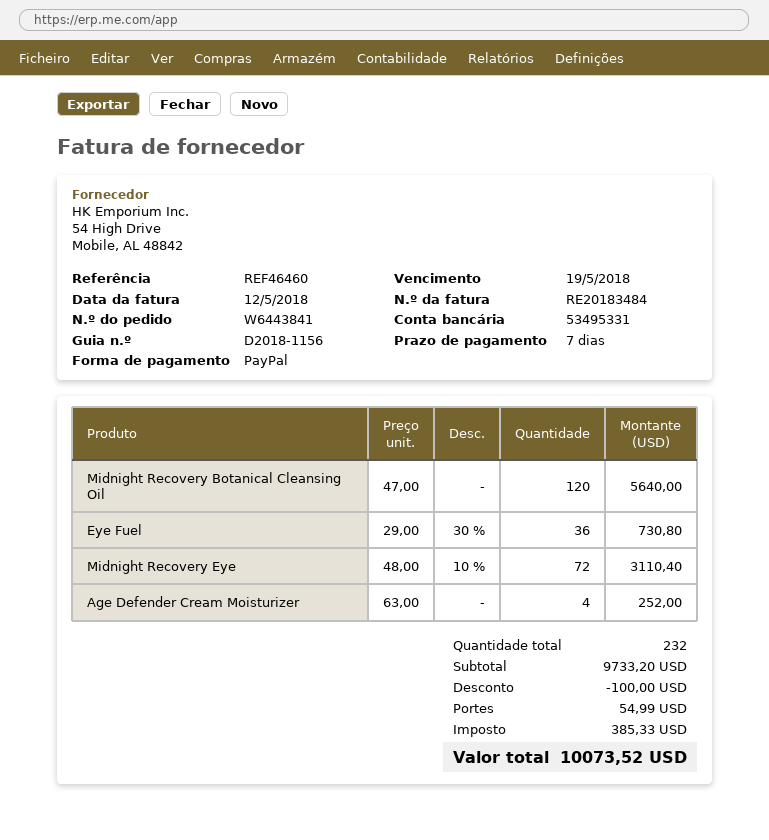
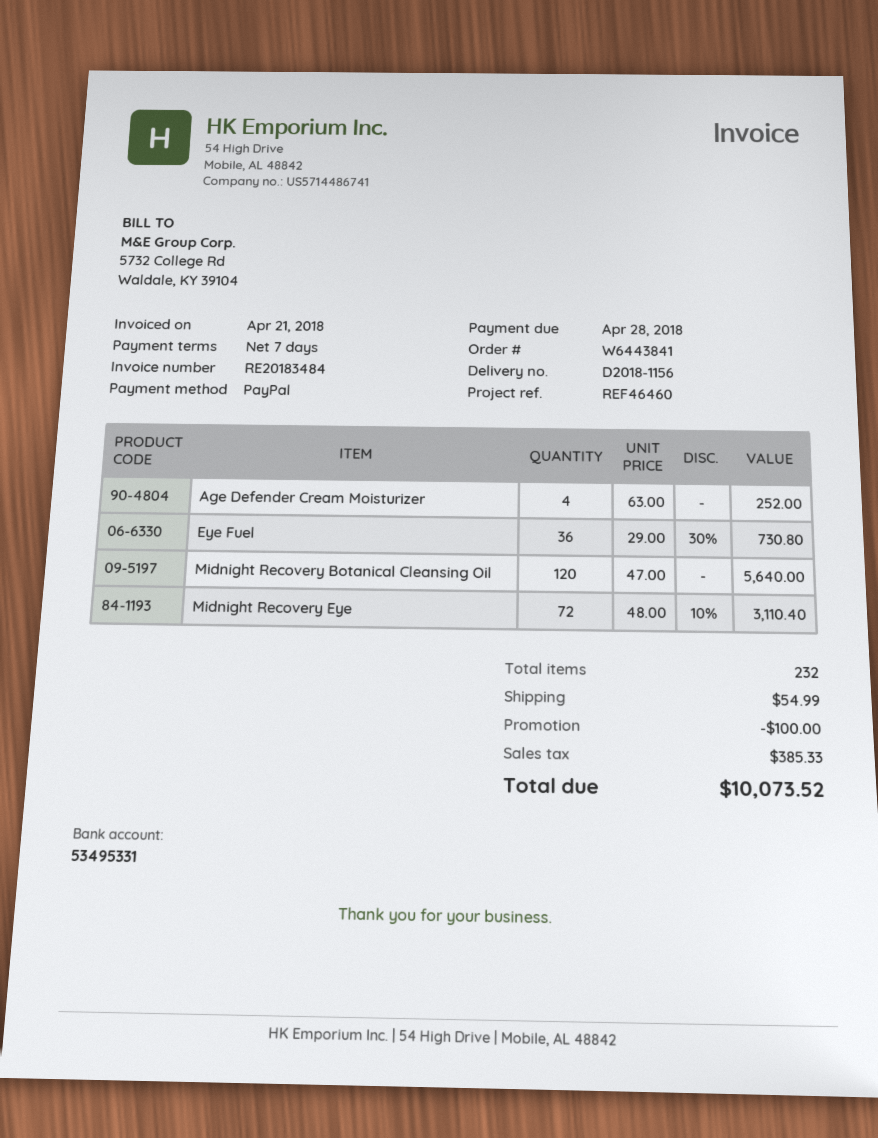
invoice date: 2018-05-12 -> 2018-04-21
due date: 2018-05-19 -> 2018-04-28

